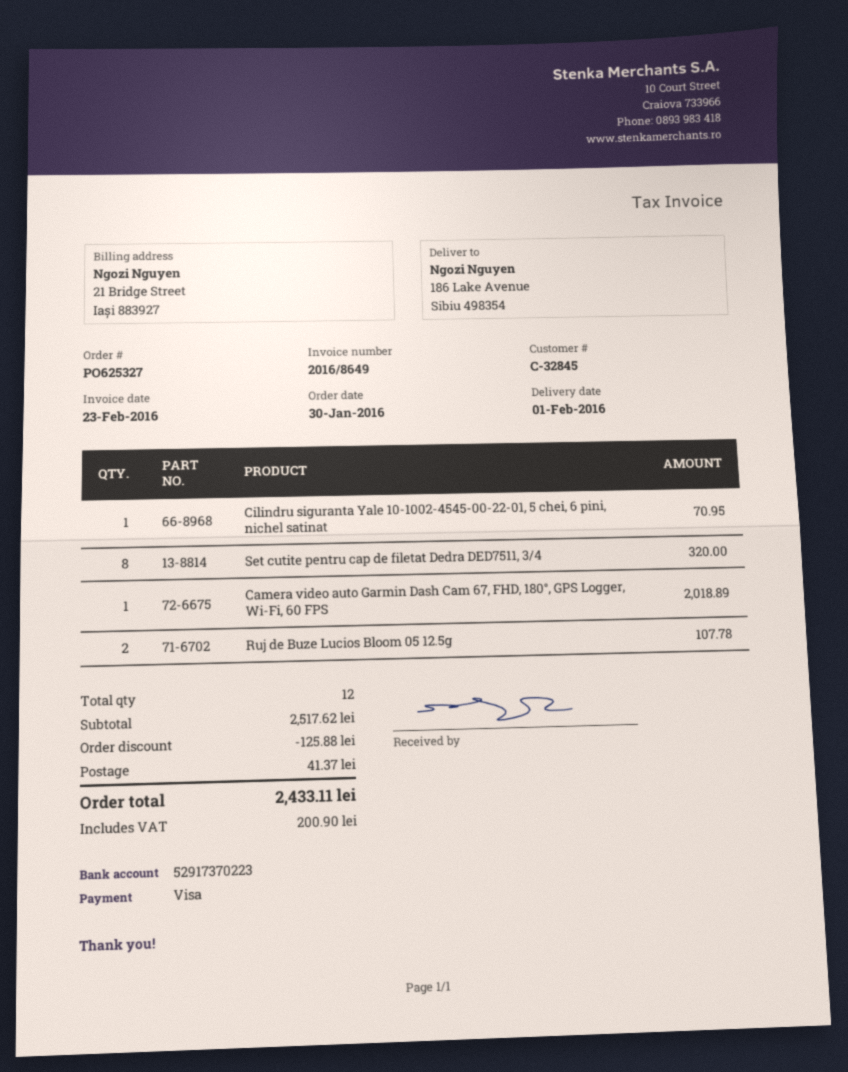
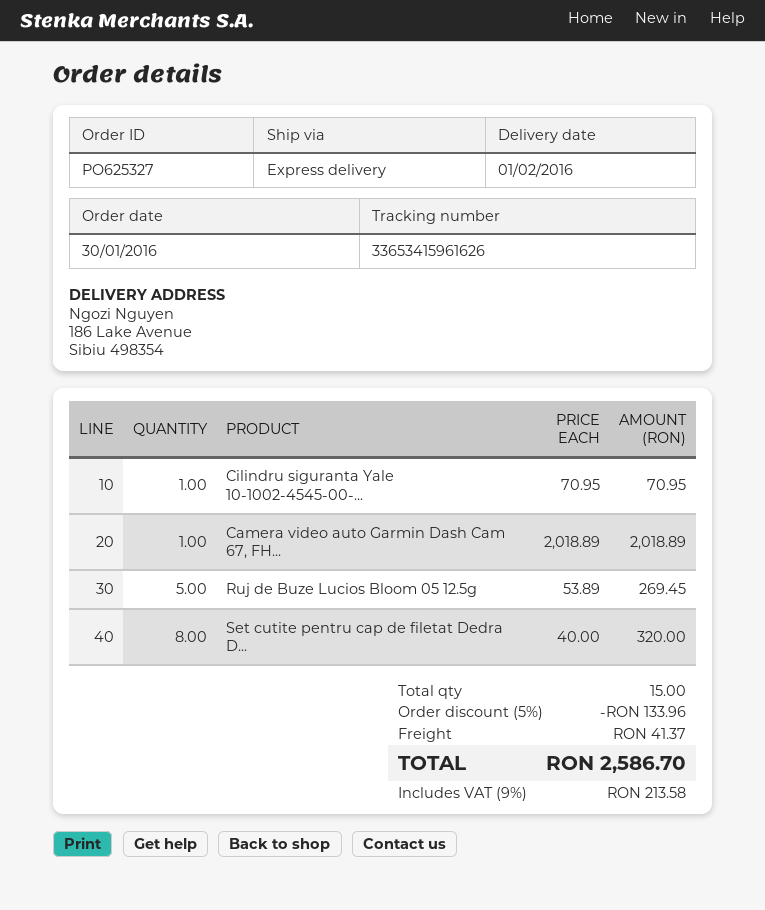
Ruj de Buze Lucios Bloom 05 12.5g: 2 for 107.78 -> 5 for 269.45
total quantity: 12 -> 15
discount: 125.88 -> 133.96
tax: 200.90 -> 213.58
total: 2433.11 -> 2586.70

